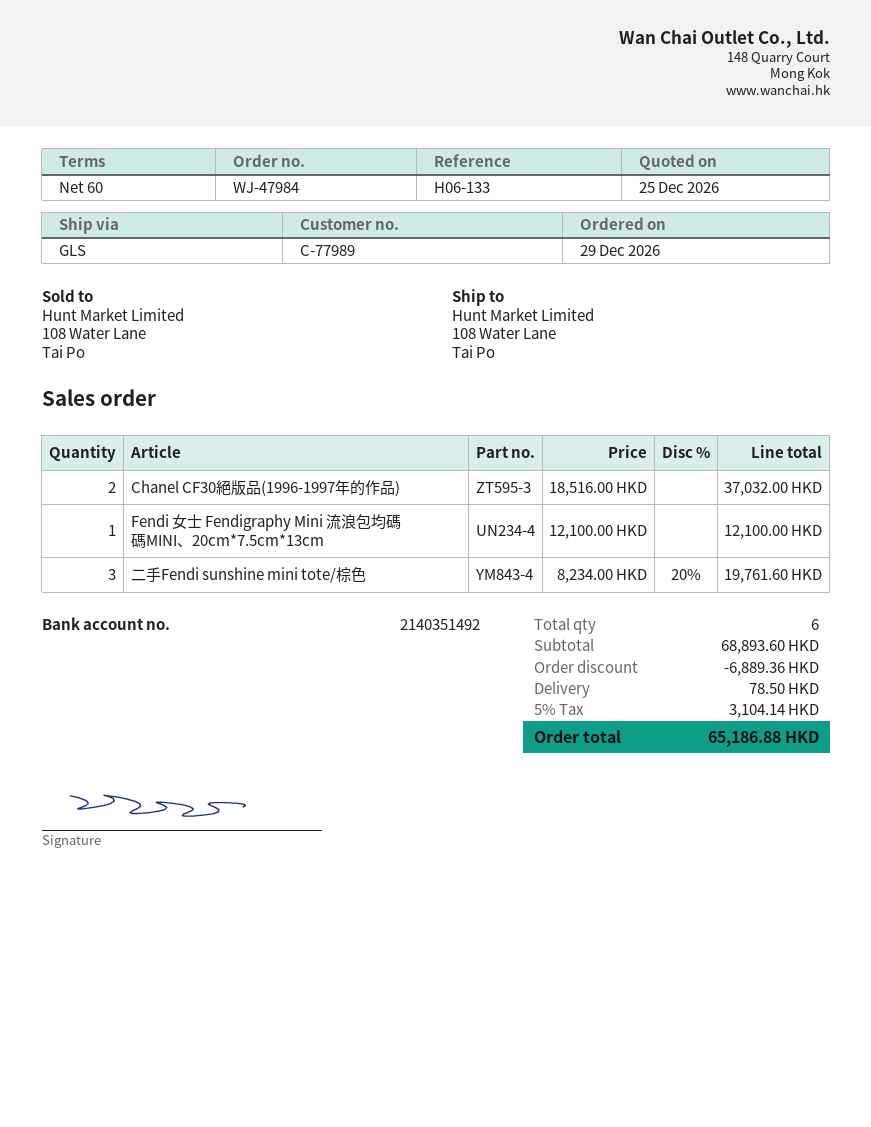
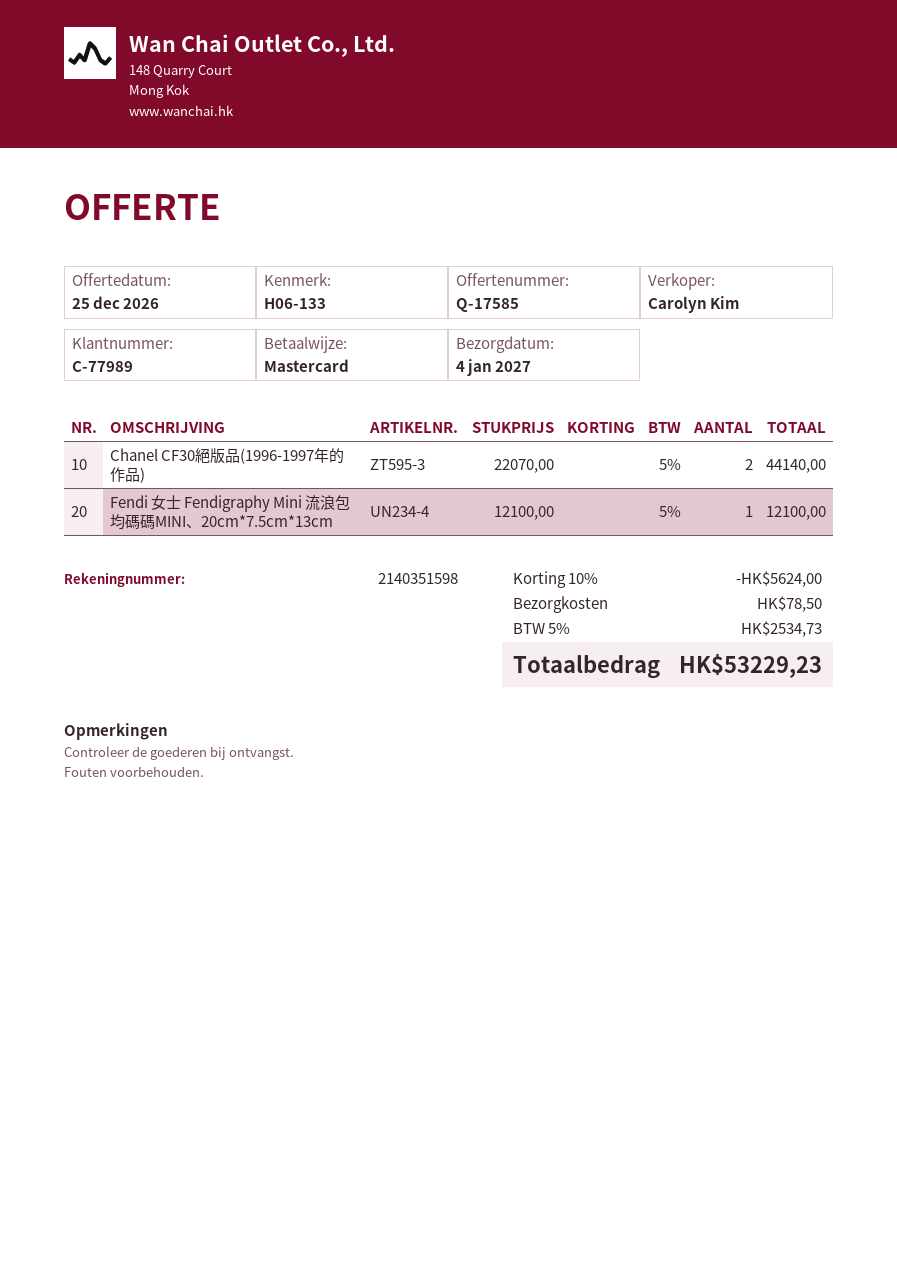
bank account: 2140351492 -> 2140351598
Chanel CF30絕版品(1996-1997年的作品): 2 x 18516.00 = 37032.00 -> 2 x 22070.00 = 44140.00
二手Fendi sunshine mini tote/棕色: 3 x 8234.00 - 20% = 19761.60 -> none
discount: 6889.36 -> 5624.00
tax: 5% = 3104.14 -> 5% = 2534.73
total: 65186.88 -> 53229.23

